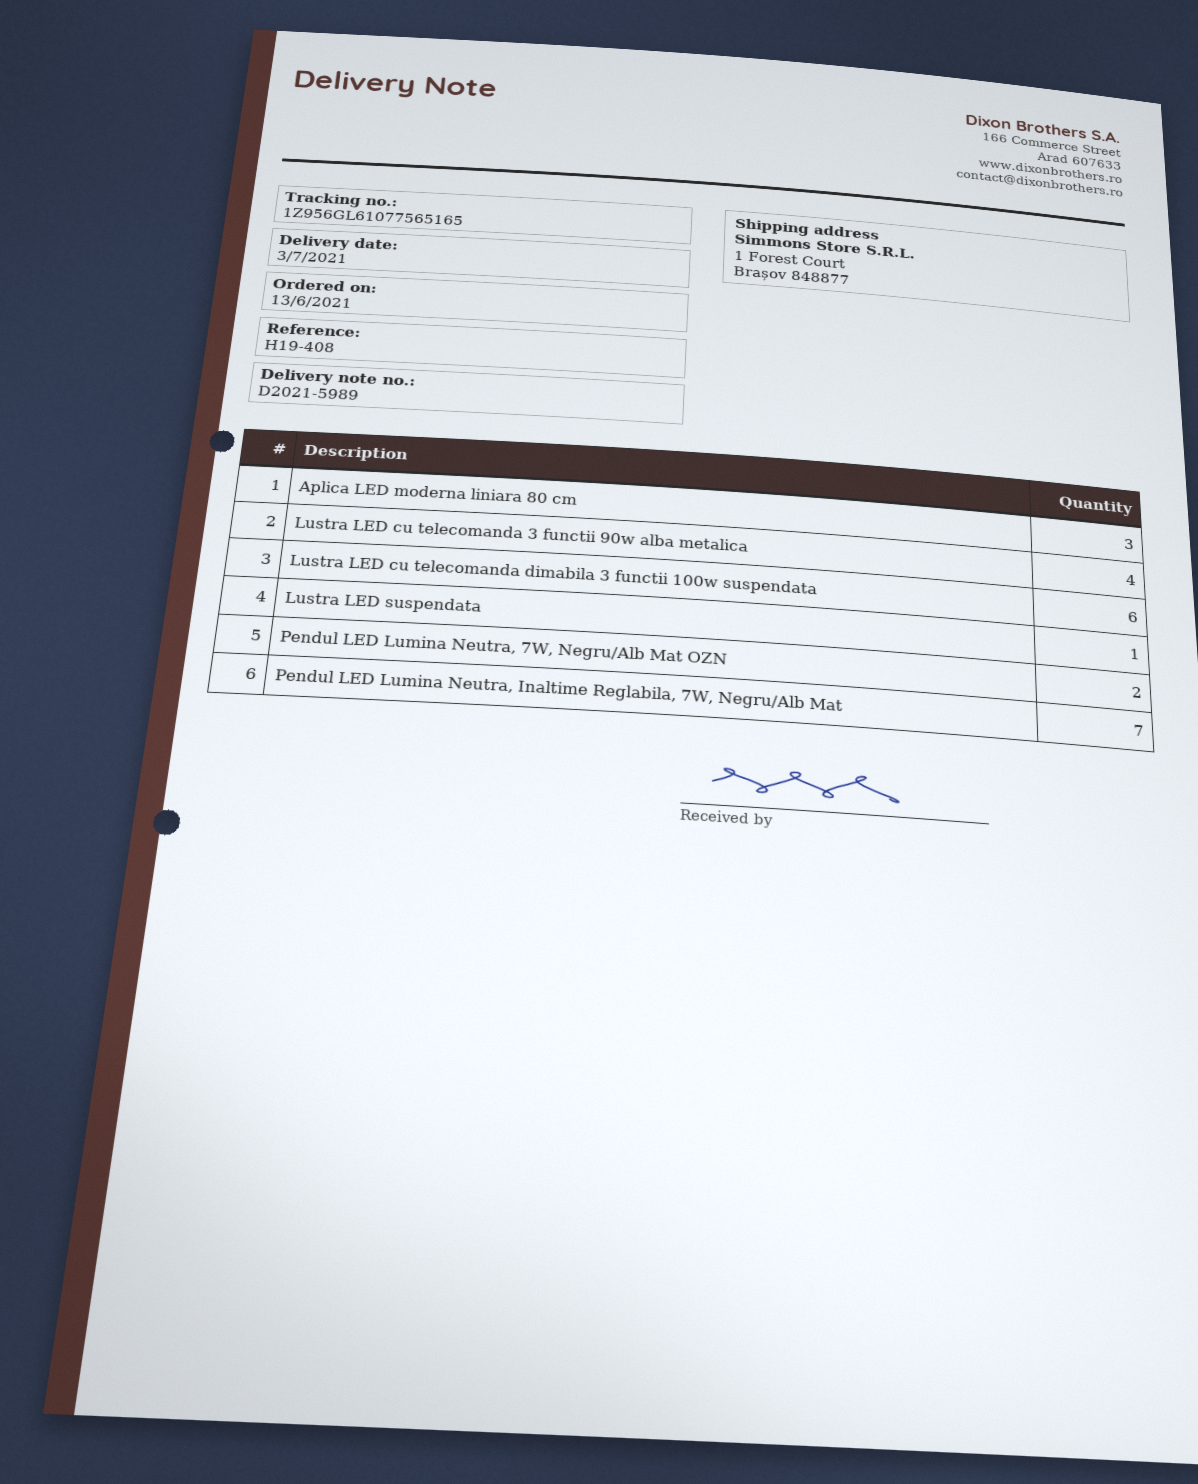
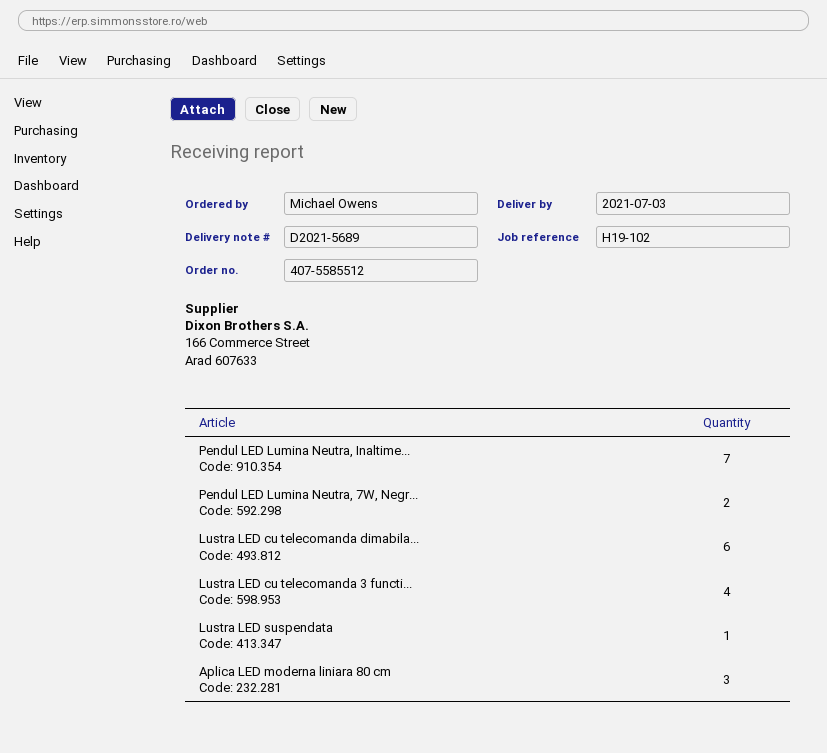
delivery note number: D2021-5989 -> D2021-5689
reference: H19-408 -> H19-102

